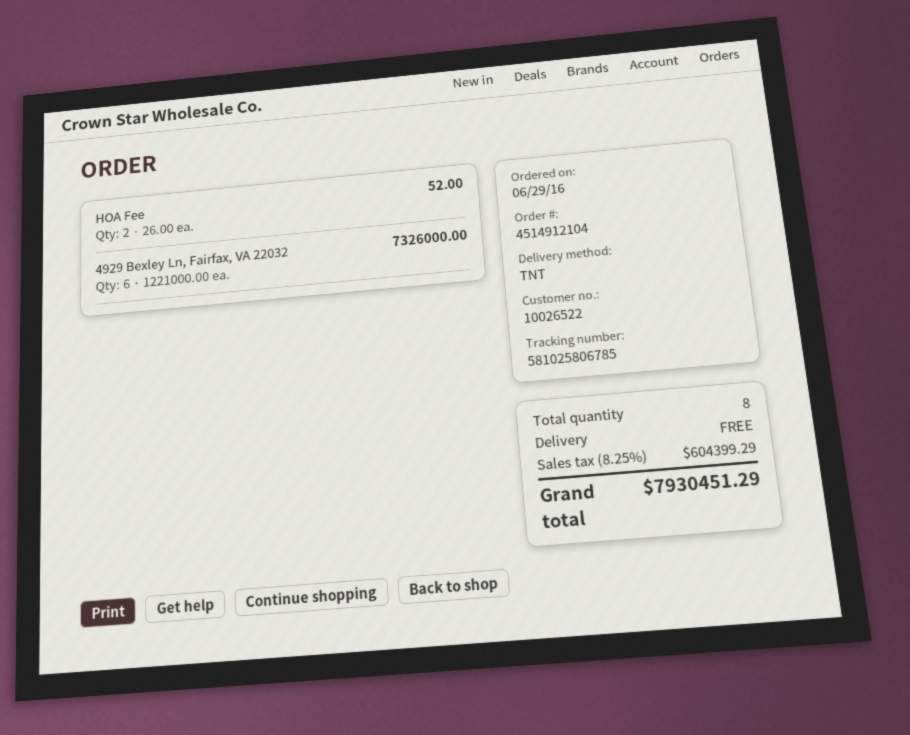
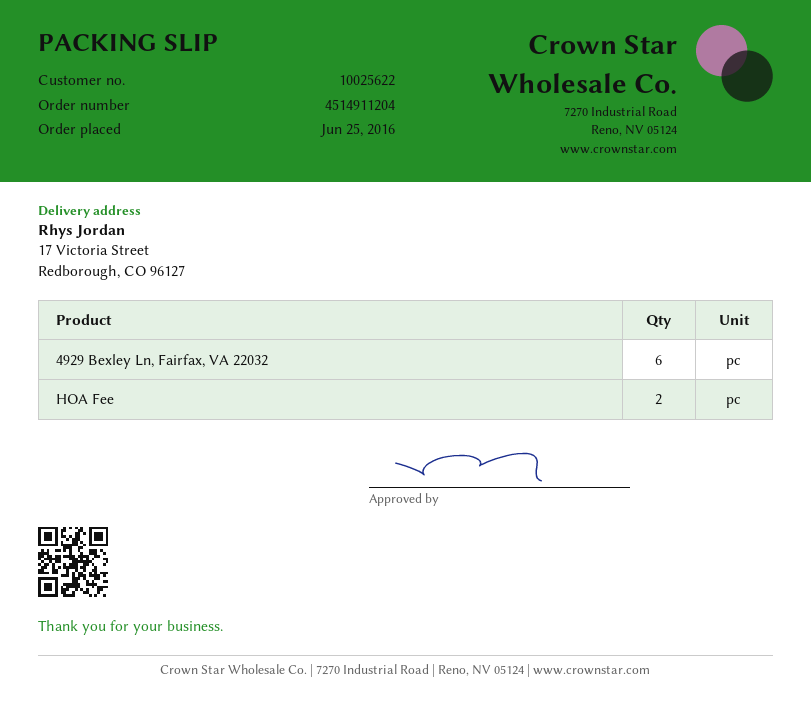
order number: 4514912104 -> 4514911204
order date: 2016-06-29 -> 2016-06-25
customer number: 10026522 -> 10025622

